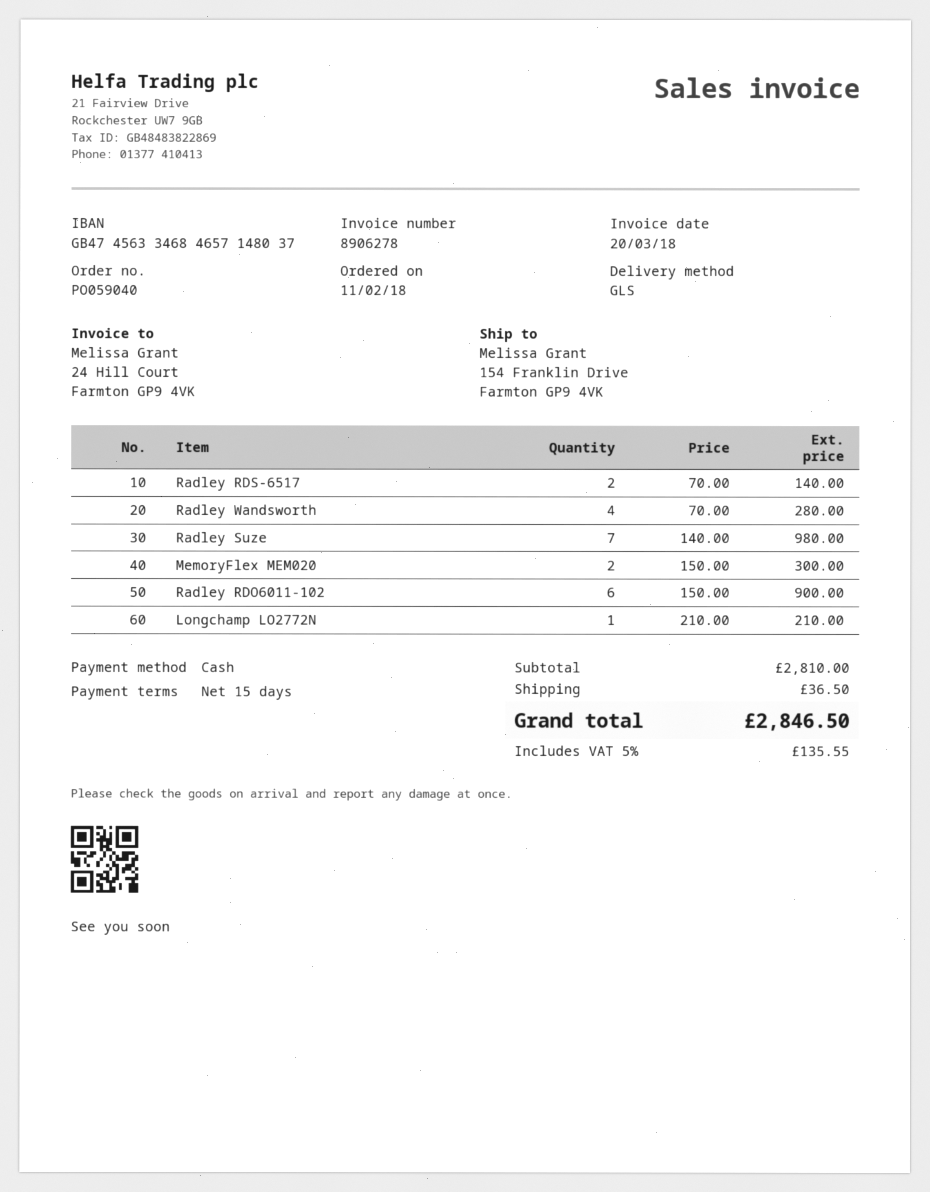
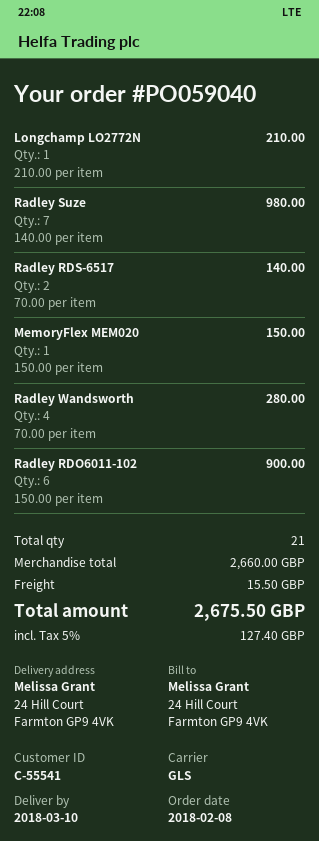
order date: 2018-02-11 -> 2018-02-08
ship to: 154 Franklin Drive, Farmton GP9 4VK -> 24 Hill Court, Farmton GP9 4VK
MemoryFlex MEM020: 2 x 150.00 = 300.00 -> 1 x 150.00 = 150.00
subtotal: 2810.00 -> 2660.00
shipping: 36.50 -> 15.50
tax: 5% = 135.55 -> 5% = 127.40
total: 2846.50 -> 2675.50

